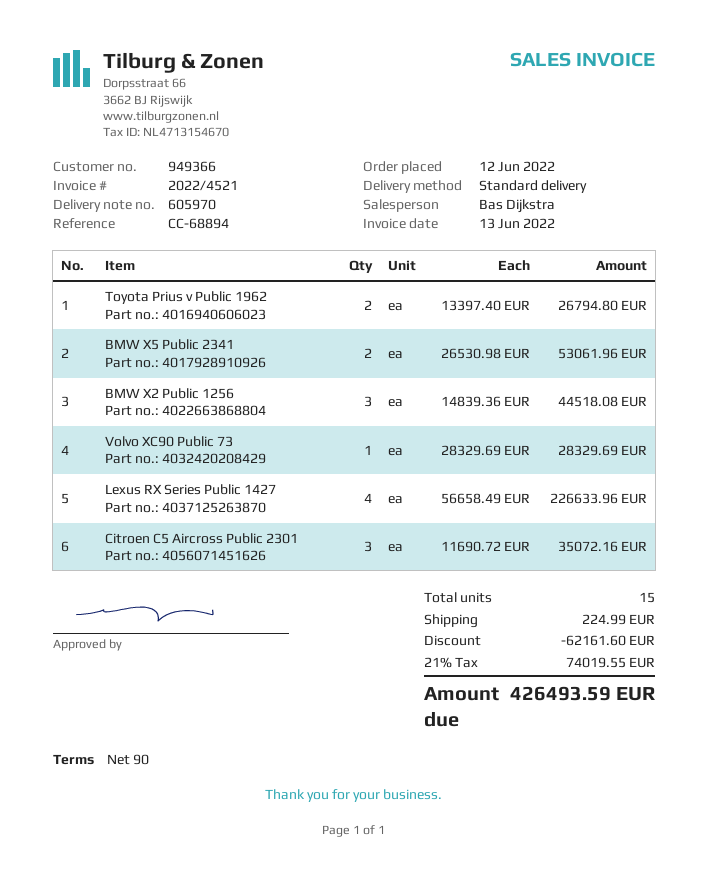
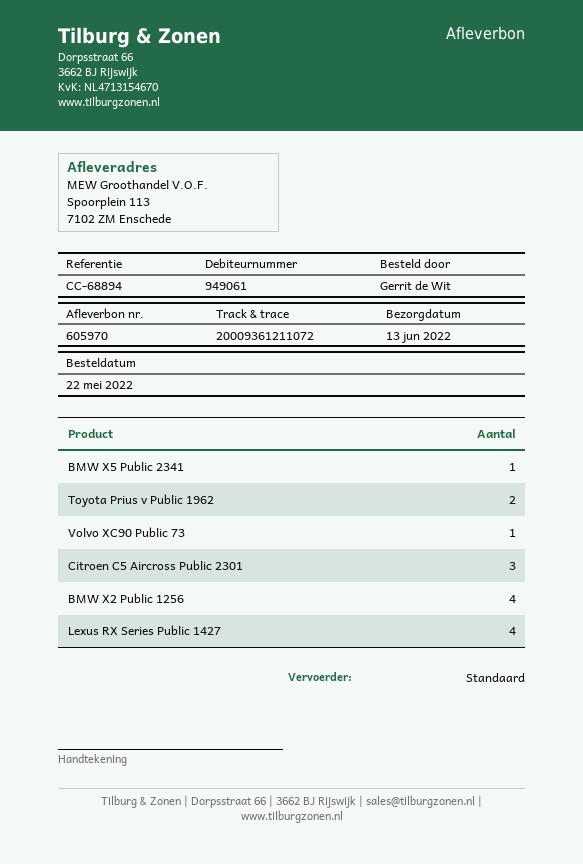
order date: 2022-06-12 -> 2022-05-22
customer number: 949366 -> 949061
BMW X5 Public 2341: 2 -> 1
BMW X2 Public 1256: 3 -> 4

